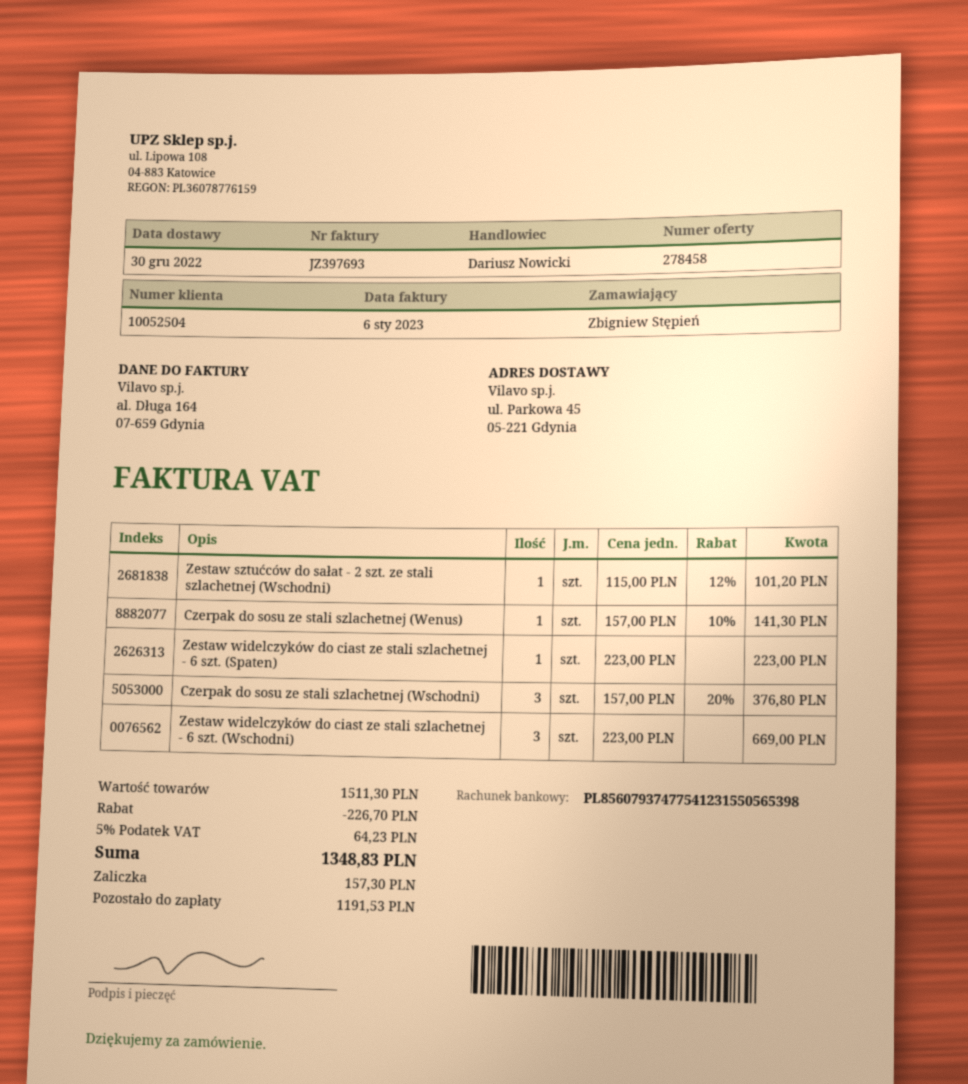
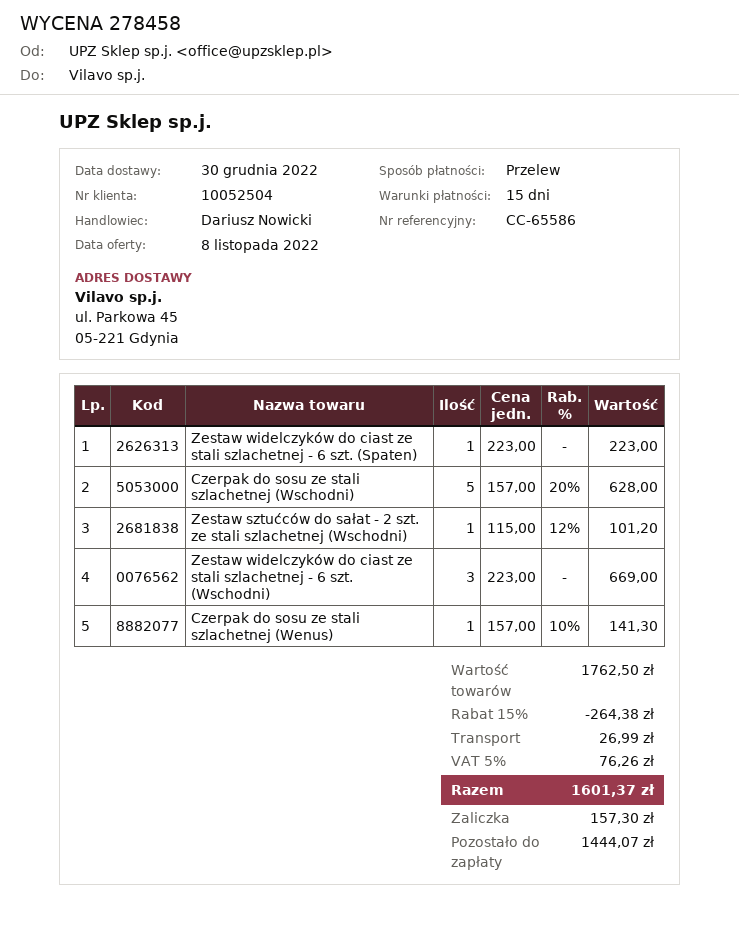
Czerpak do sosu ze stali szlachetnej (Wschodni): 3 x 157.00 - 20% = 376.80 -> 5 x 157.00 - 20% = 628.00
subtotal: 1511.30 -> 1762.50
discount: 226.70 -> 264.38
shipping: none -> 26.99
tax: 5% = 64.23 -> 5% = 76.26
total: 1348.83 -> 1601.37
balance: 1191.53 -> 1444.07

